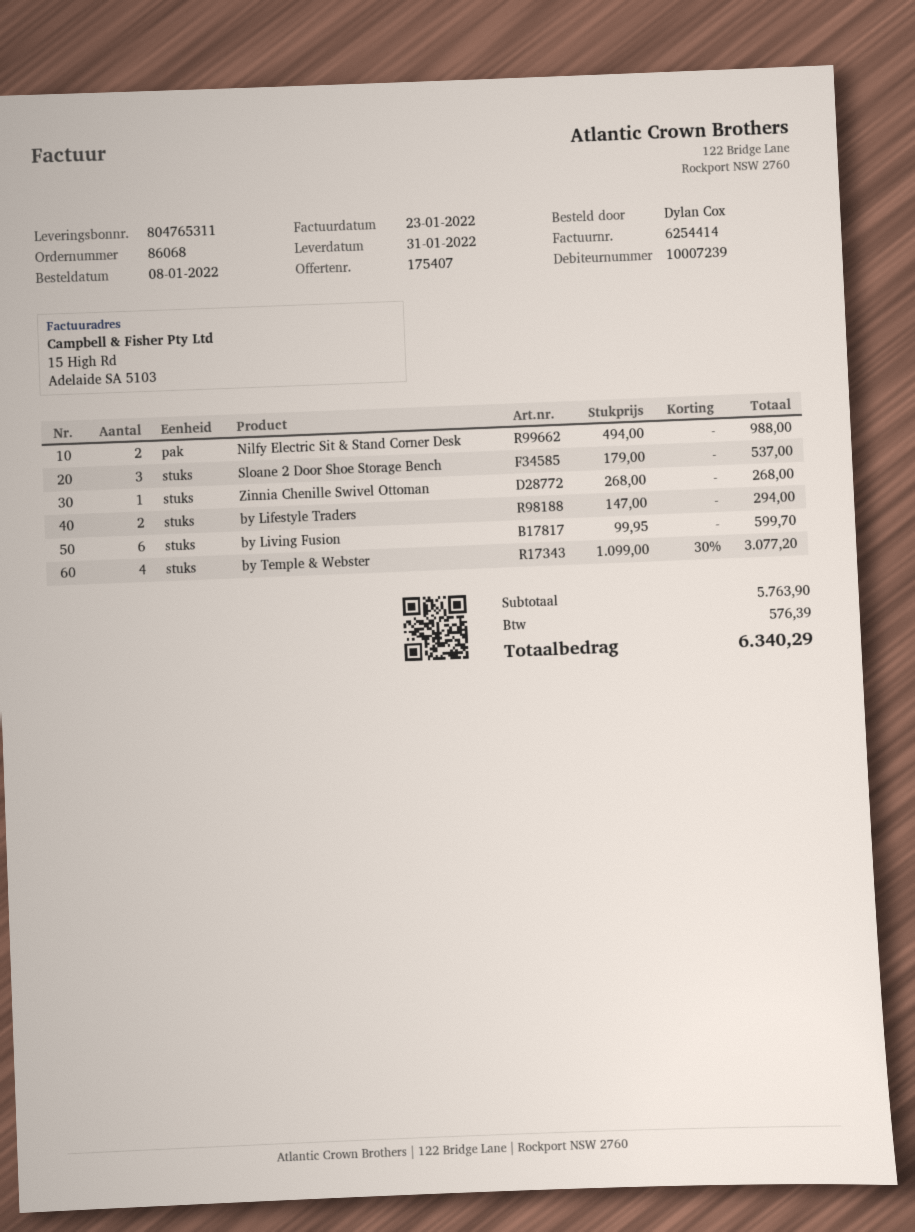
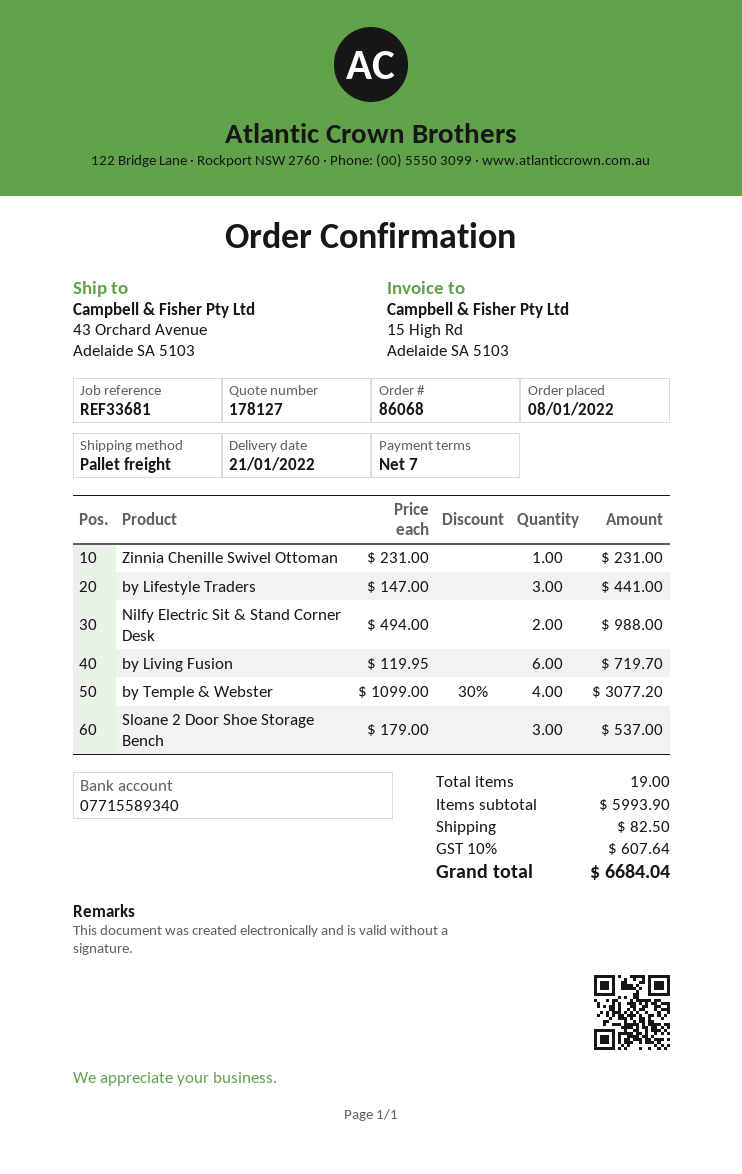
quote number: 175407 -> 178127
delivery date: 2022-01-31 -> 2022-01-21
Zinnia Chenille Swivel Ottoman: 1 x 268.00 = 268.00 -> 1 x 231.00 = 231.00
by Lifestyle Traders: 2 x 147.00 = 294.00 -> 3 x 147.00 = 441.00
by Living Fusion: 6 x 99.95 = 599.70 -> 6 x 119.95 = 719.70
subtotal: 5763.90 -> 5993.90
shipping: none -> 82.50
tax: 576.39 -> 607.64
total: 6340.29 -> 6684.04

